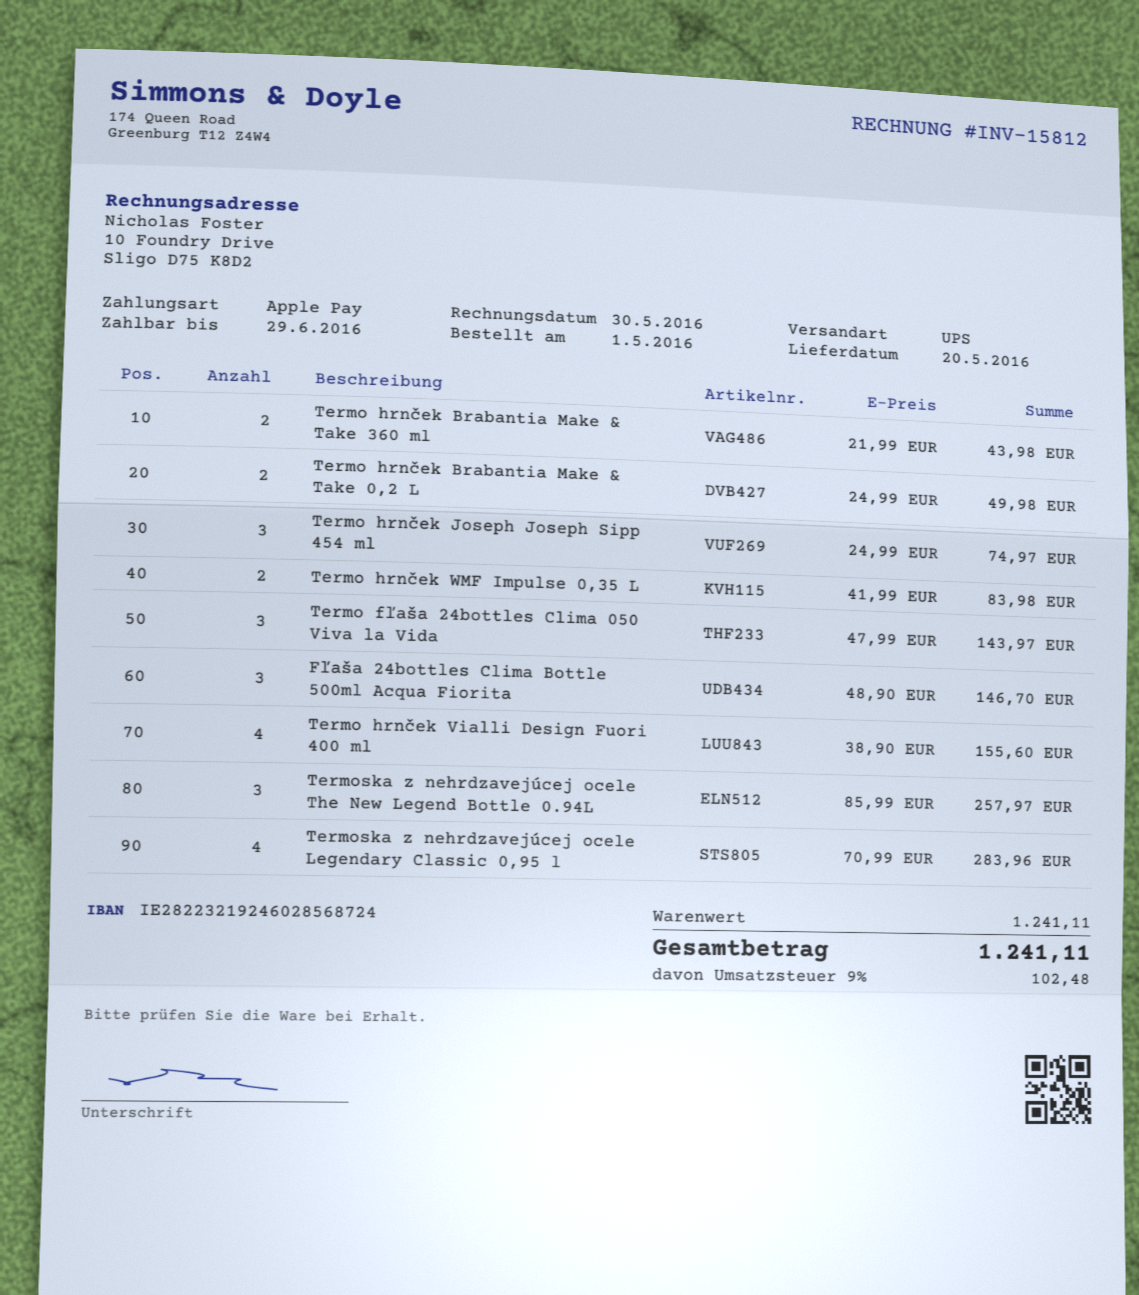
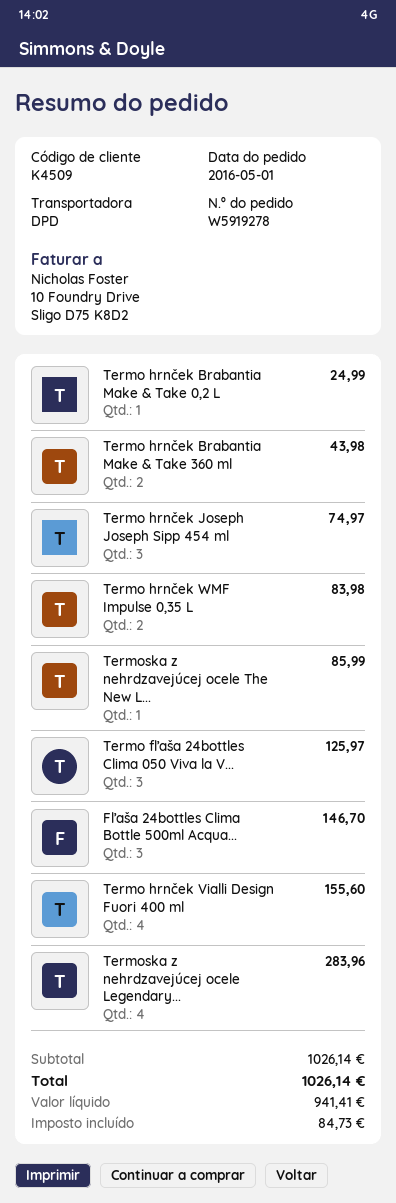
shipping method: UPS -> DPD
Termo hrnček Brabantia Make & Take 0,2 L: 2 for 49.98 -> 1 for 24.99
Termo fľaša 24bottles Clima 050 Viva la Vida: 3 for 143.97 -> 3 for 125.97
Termoska z nehrdzavejúcej ocele The New Legend Bottle 0.94L: 3 for 257.97 -> 1 for 85.99
subtotal: 1241.11 -> 1026.14
tax: 102.48 -> 84.73
total: 1241.11 -> 1026.14

